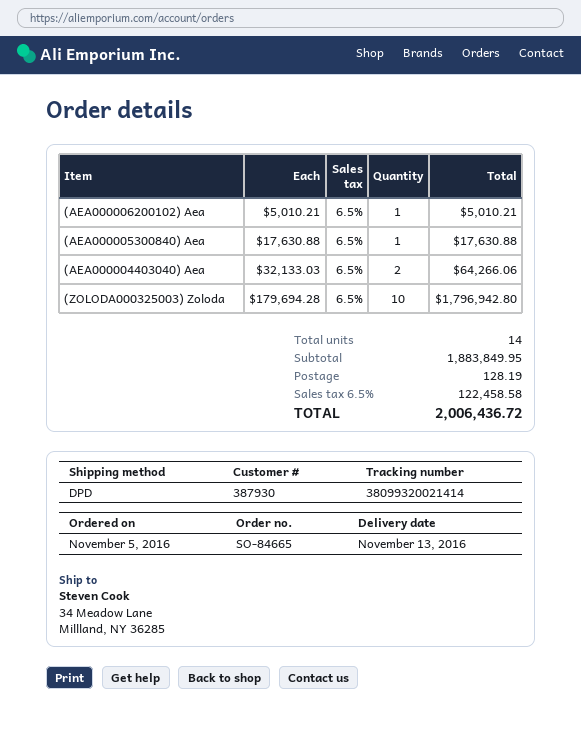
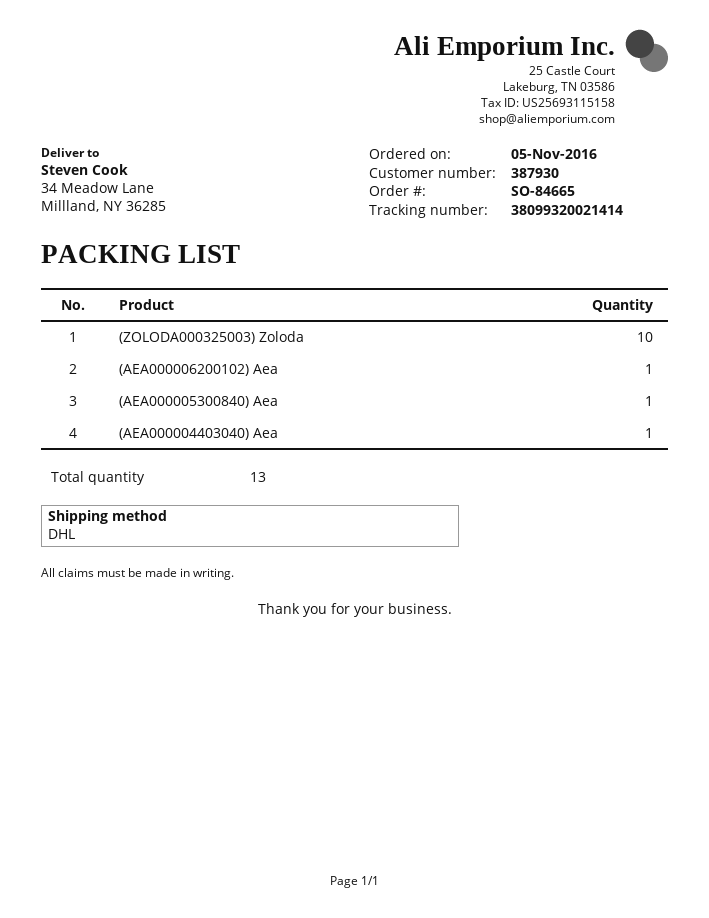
shipping method: DPD -> DHL
(AEA000004403040) Aea: 2 -> 1
total quantity: 14 -> 13

